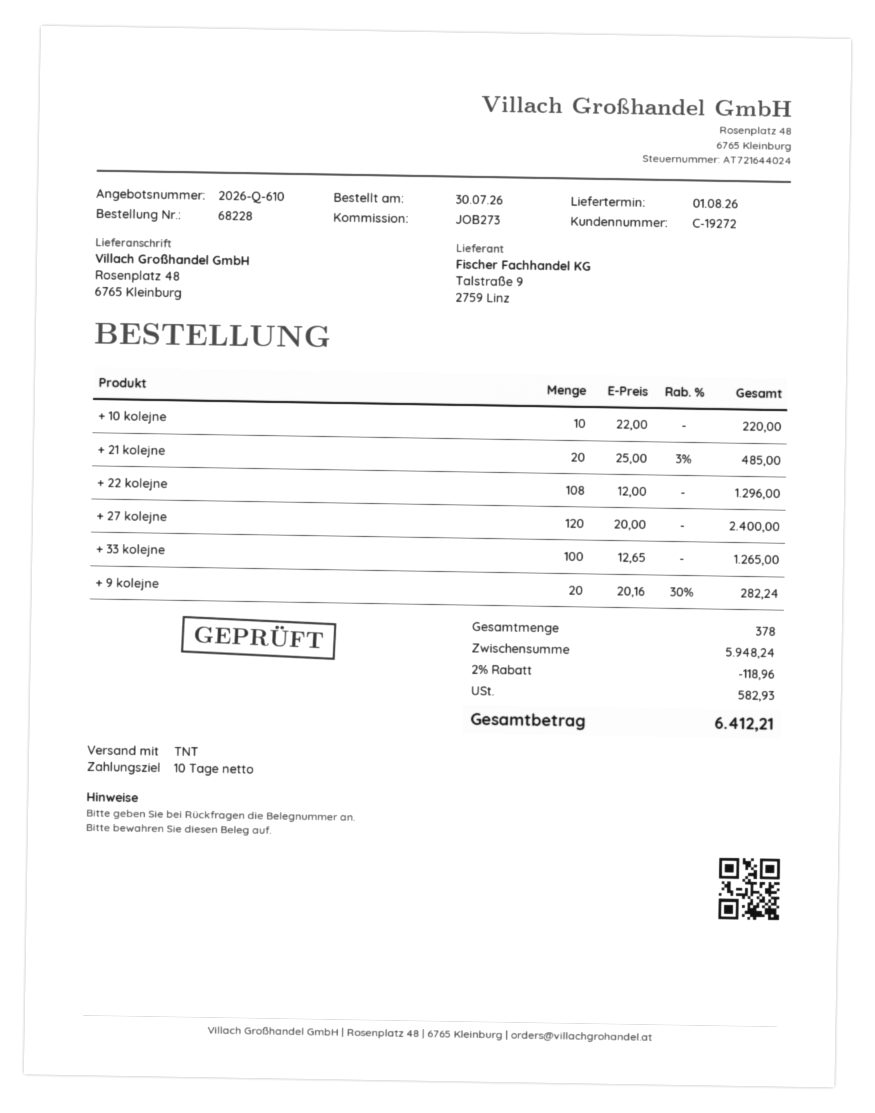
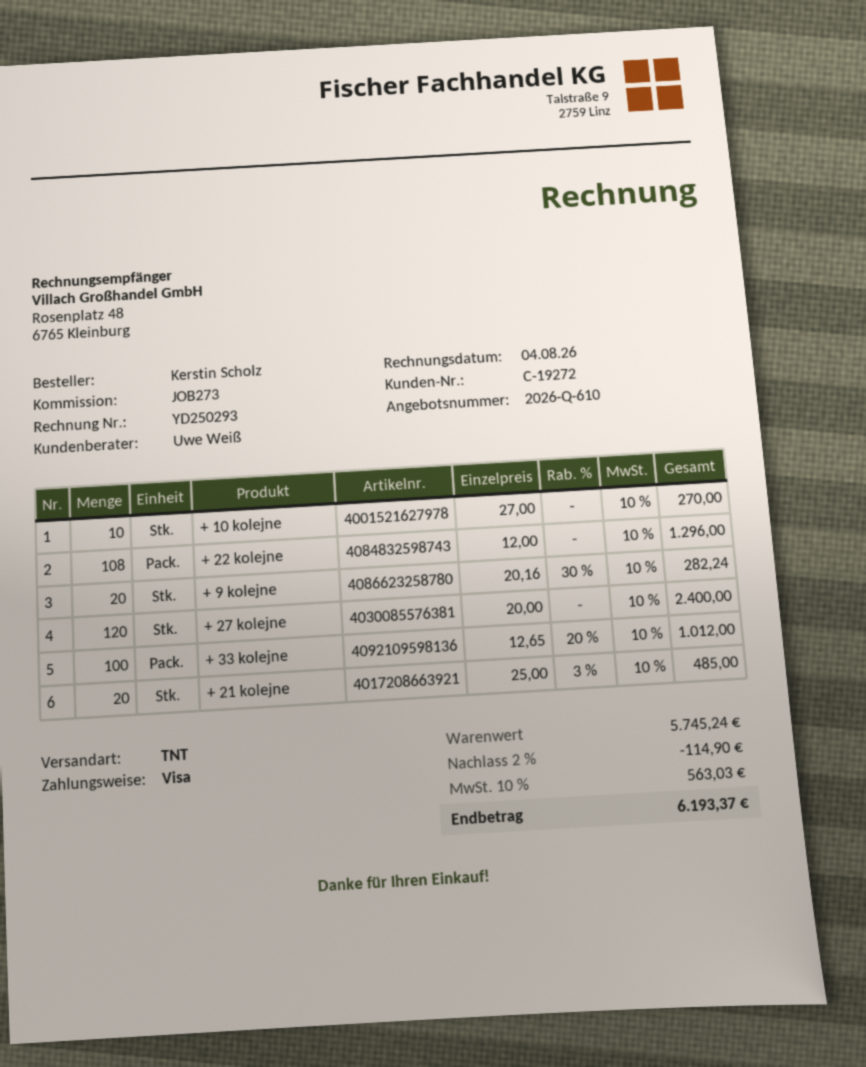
+ 10 kolejne: 10 x 22.00 = 220.00 -> 10 x 27.00 = 270.00
+ 33 kolejne: 100 x 12.65 = 1265.00 -> 100 x 12.65 - 20% = 1012.00
subtotal: 5948.24 -> 5745.24
discount: 2% = 118.96 -> 2% = 114.90
tax: 582.93 -> 563.03
total: 6412.21 -> 6193.37

